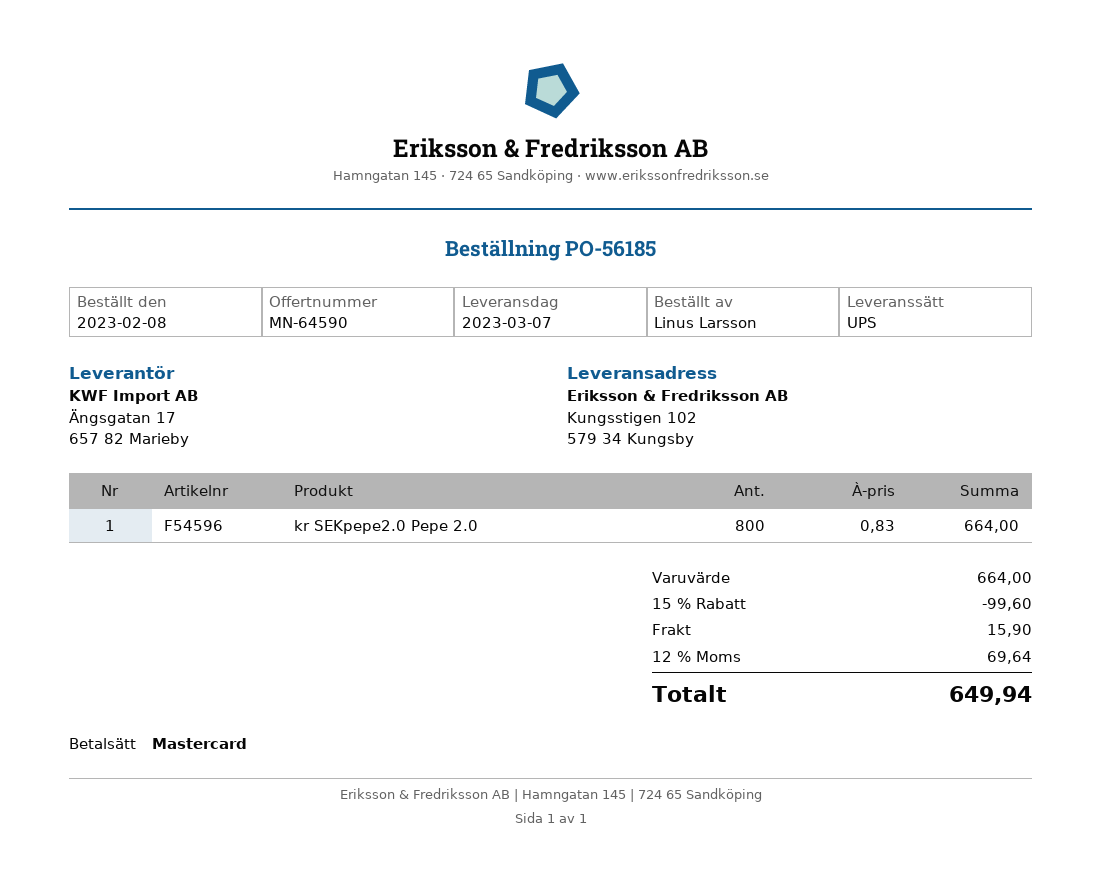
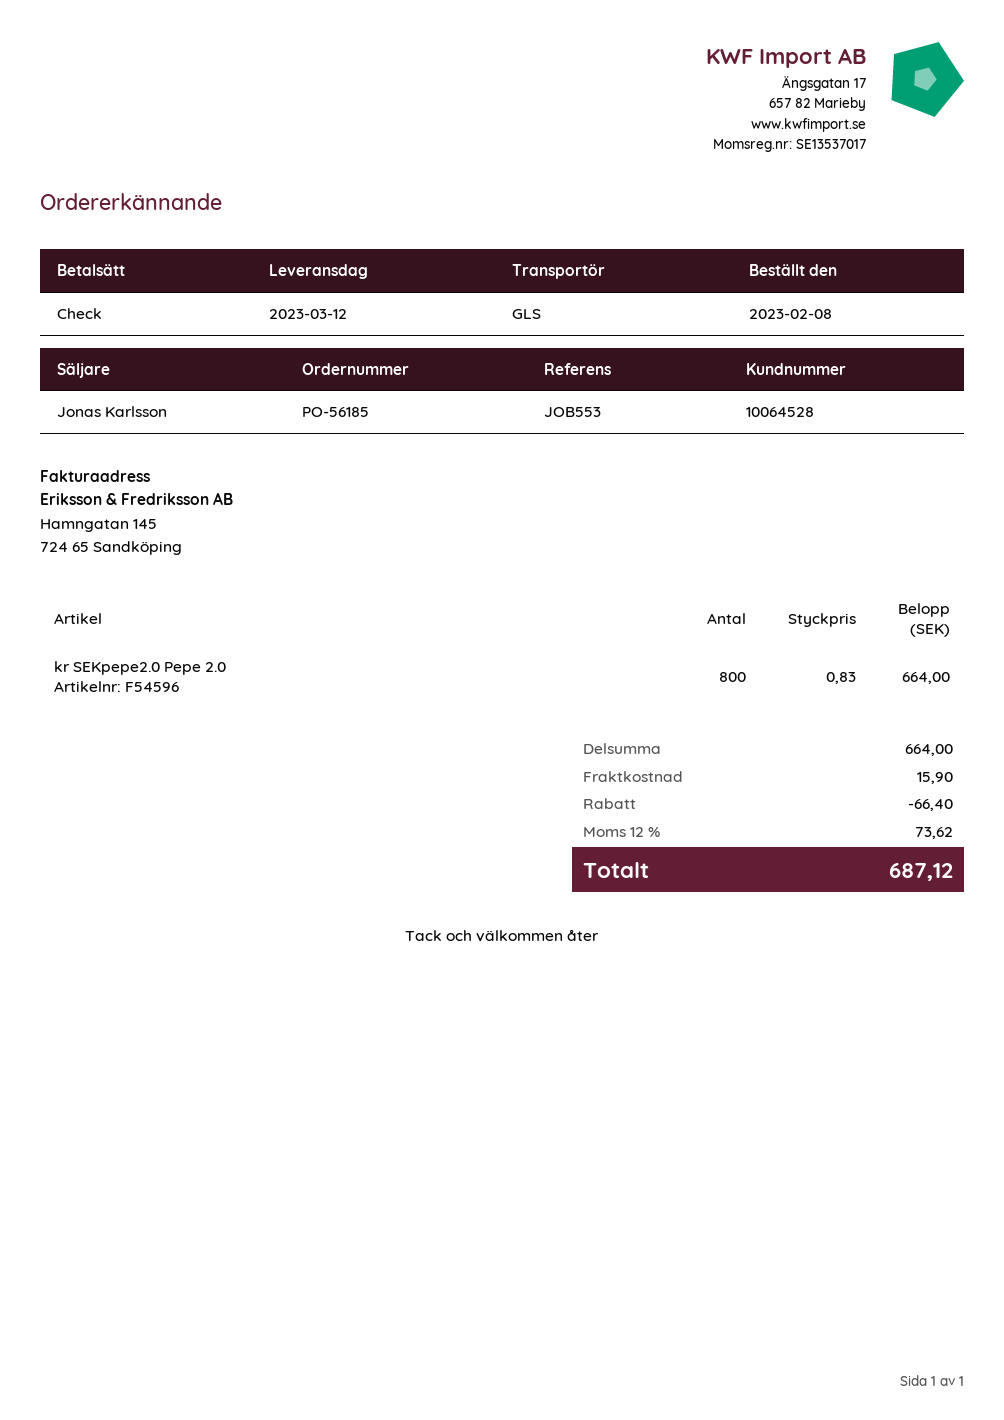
delivery date: 2023-03-07 -> 2023-03-12
payment method: Mastercard -> cheque
shipping method: UPS -> GLS
discount: 99.60 -> 66.40
tax: 12% = 69.64 -> 12% = 73.62
total: 649.94 -> 687.12

